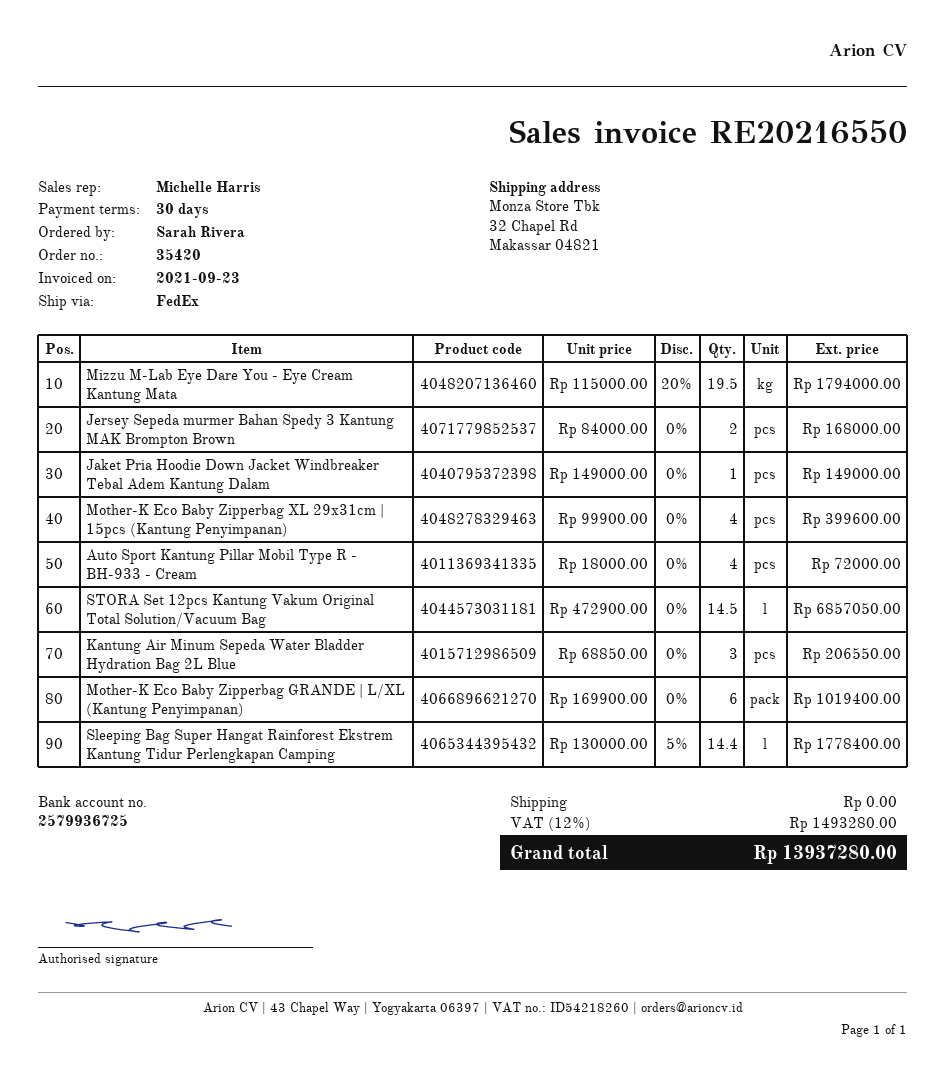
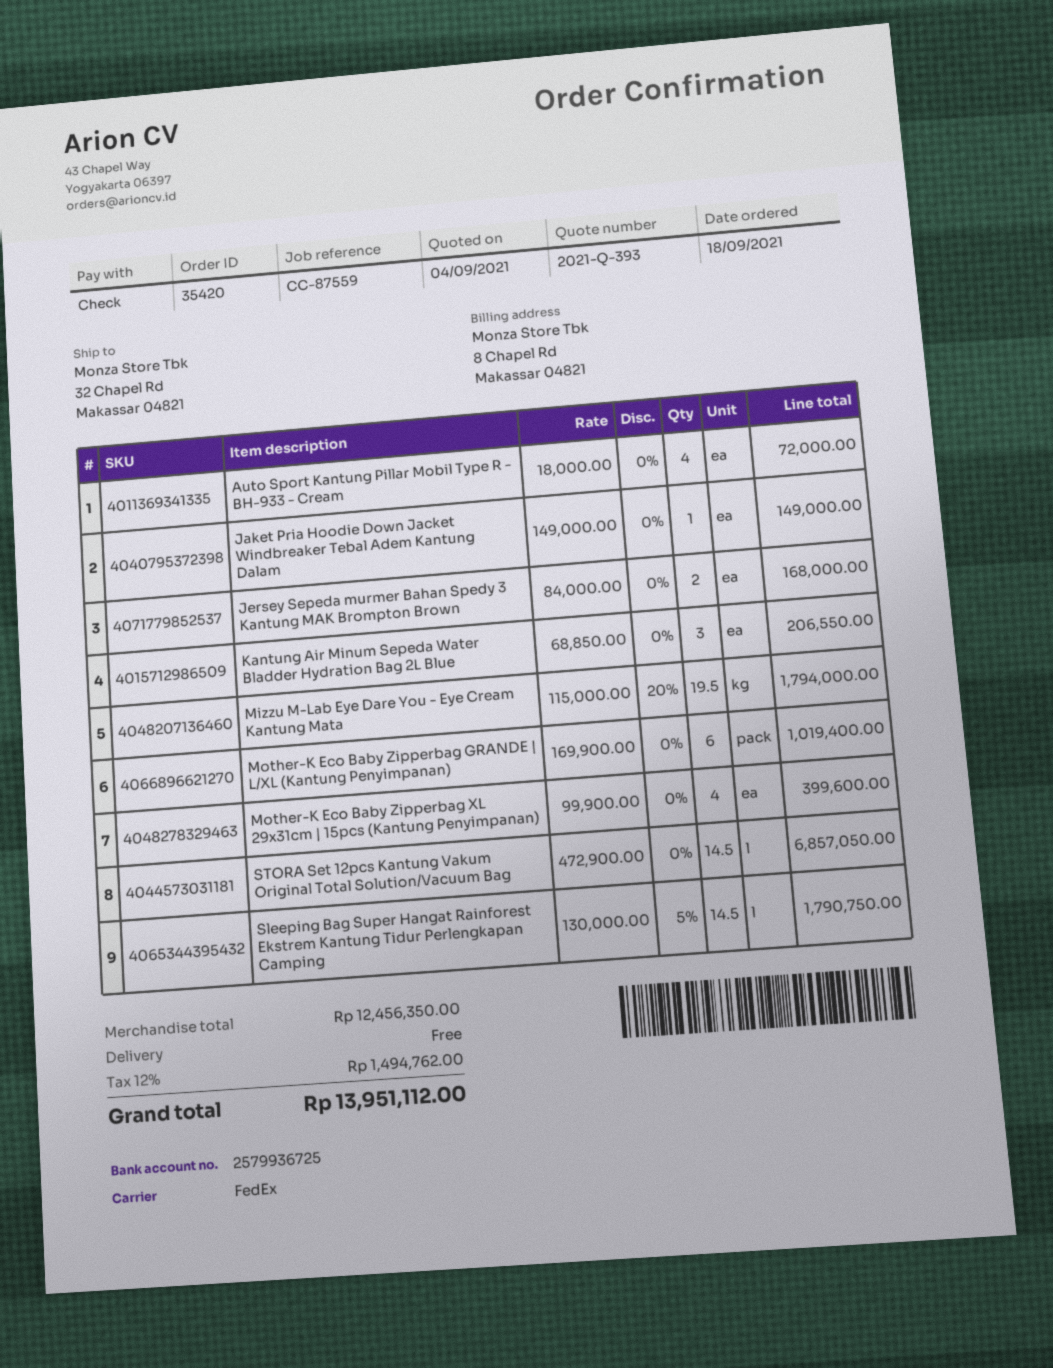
Sleeping Bag Super Hangat Rainforest Ekstrem Kantung Tidur Perlengkapan Camping: 14.4 x 130000.00 - 5% = 1778400.00 -> 14.5 x 130000.00 - 5% = 1790750.00
tax: 12% = 1493280.00 -> 12% = 1494762.00
total: 13937280.00 -> 13951112.00

